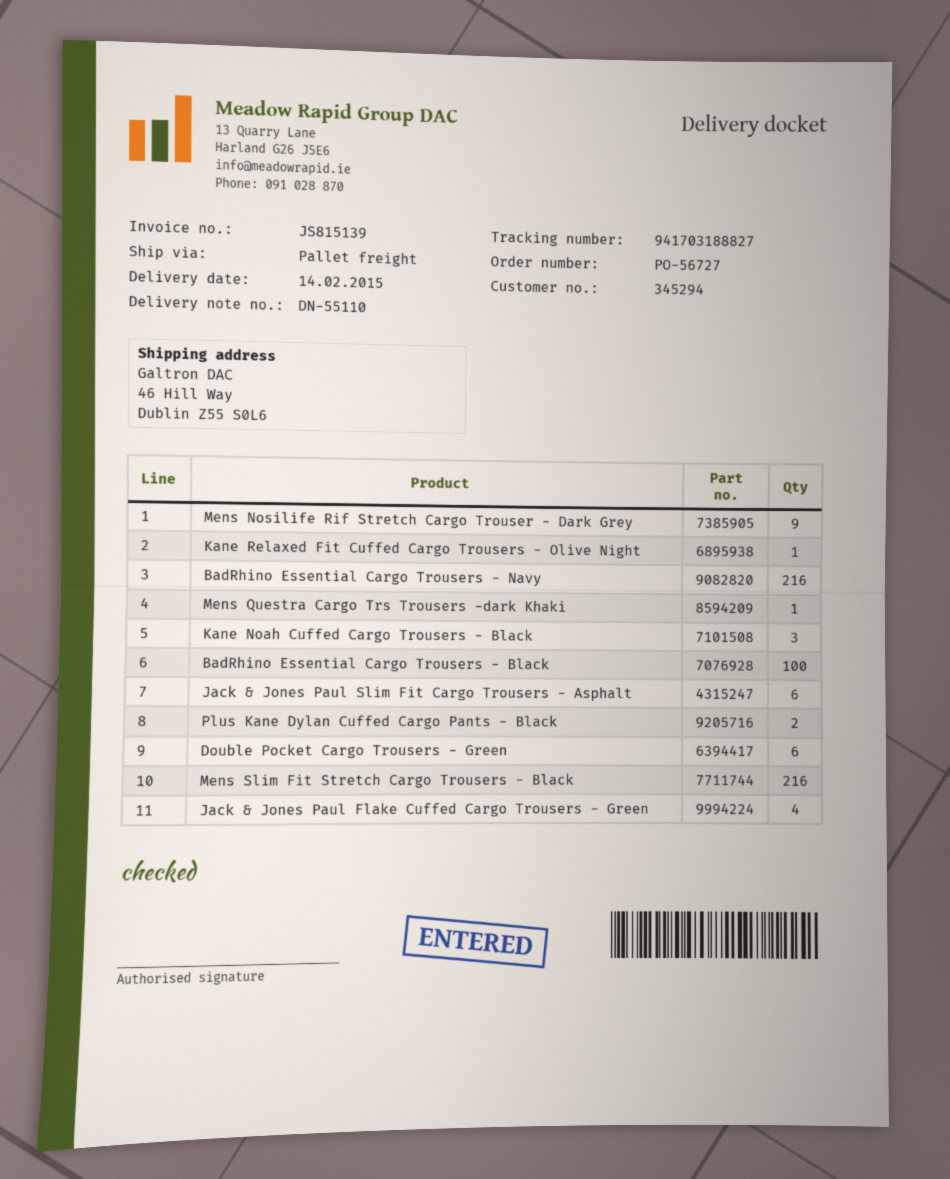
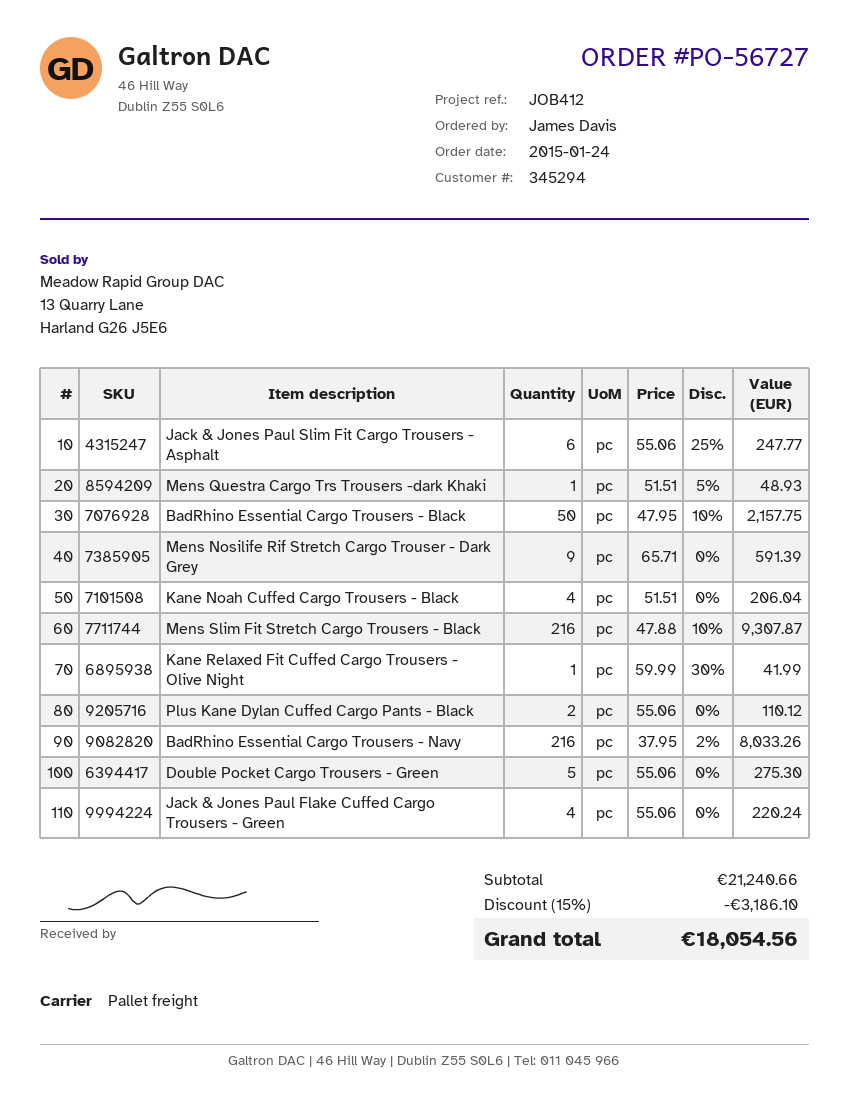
Kane Noah Cuffed Cargo Trousers - Black: 3 -> 4
BadRhino Essential Cargo Trousers - Black: 100 -> 50
Double Pocket Cargo Trousers - Green: 6 -> 5

